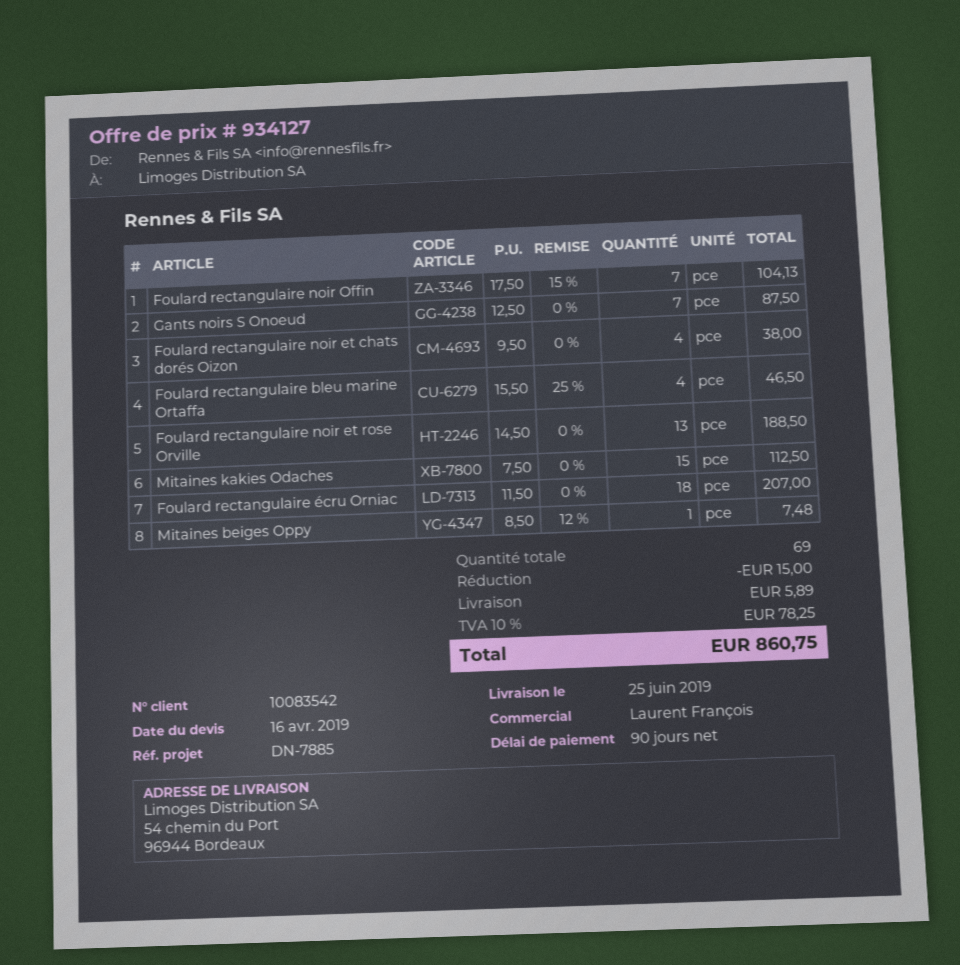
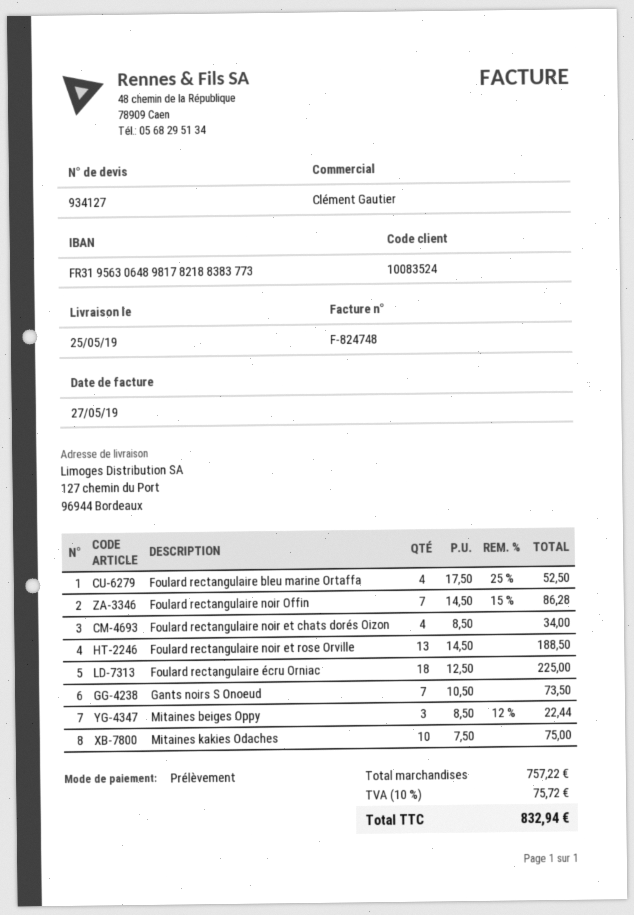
delivery date: 2019-06-25 -> 2019-05-25
customer number: 10083542 -> 10083524
sales rep: Laurent François -> Clément Gautier
ship to: 54 chemin du Port, 96944 Bordeaux -> 127 chemin du Port, 96944 Bordeaux
Foulard rectangulaire noir Offin: 7 x 17.50 - 15% = 104.13 -> 7 x 14.50 - 15% = 86.28
Gants noirs S Onoeud: 7 x 12.50 = 87.50 -> 7 x 10.50 = 73.50
Foulard rectangulaire noir et chats dorés Oizon: 4 x 9.50 = 38.00 -> 4 x 8.50 = 34.00
Foulard rectangulaire bleu marine Ortaffa: 4 x 15.50 - 25% = 46.50 -> 4 x 17.50 - 25% = 52.50
Mitaines kakies Odaches: 15 x 7.50 = 112.50 -> 10 x 7.50 = 75.00
Foulard rectangulaire écru Orniac: 18 x 11.50 = 207.00 -> 18 x 12.50 = 225.00
Mitaines beiges Oppy: 1 x 8.50 - 12% = 7.48 -> 3 x 8.50 - 12% = 22.44
discount: 15.00 -> none
shipping: 5.89 -> none
tax: 10% = 78.25 -> 10% = 75.72
total: 860.75 -> 832.94

